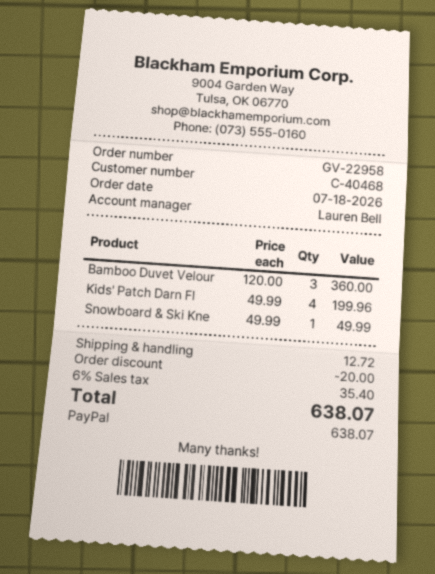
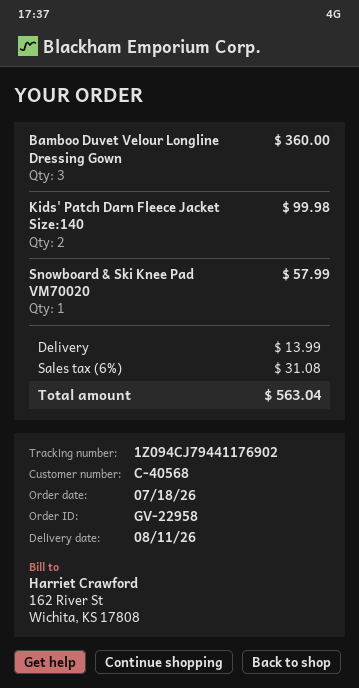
customer number: C-40468 -> C-40568
Kids' Patch Darn Fl: 4 for 199.96 -> 2 for 99.98
Snowboard & Ski Kne: 1 for 49.99 -> 1 for 57.99
discount: 20.00 -> none
shipping: 12.72 -> 13.99
tax: 6% = 35.40 -> 6% = 31.08
total: 638.07 -> 563.04

